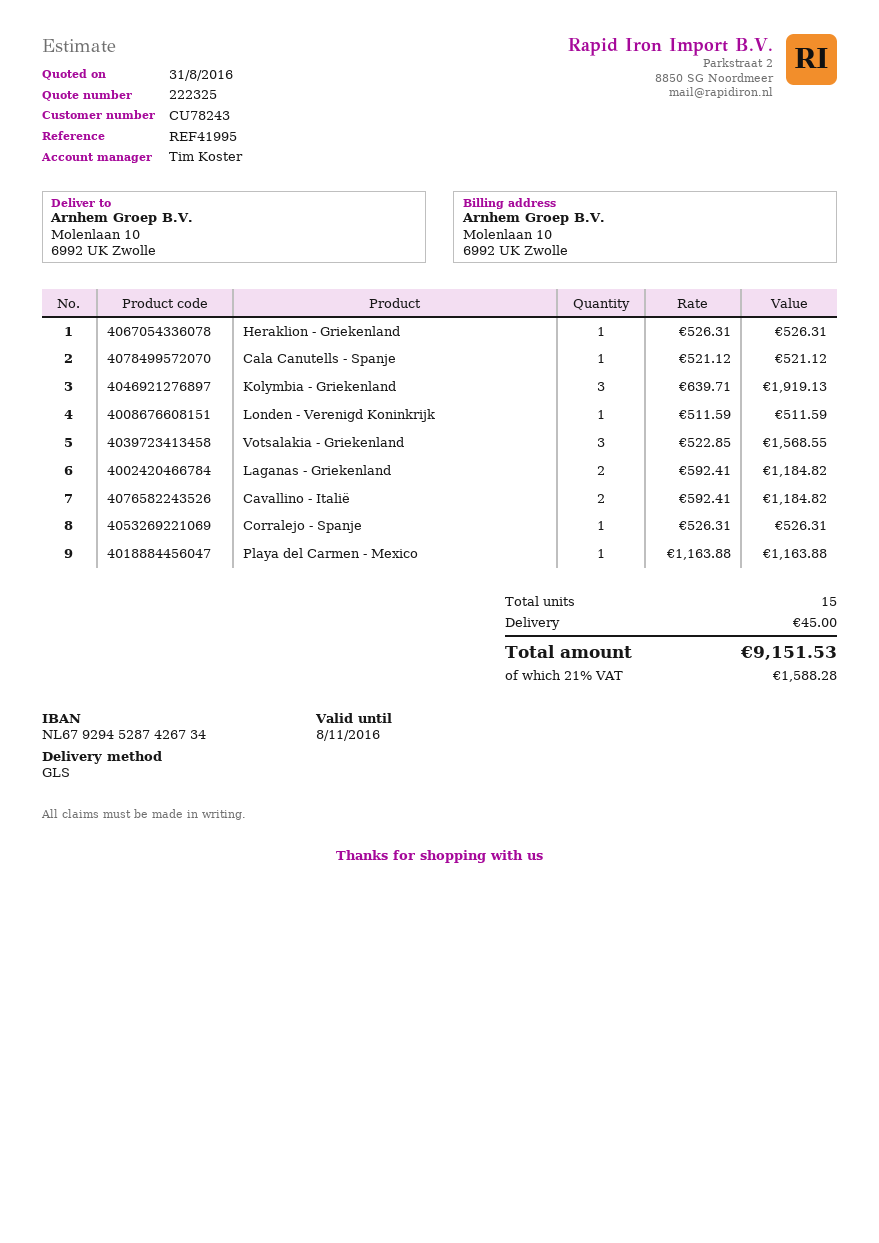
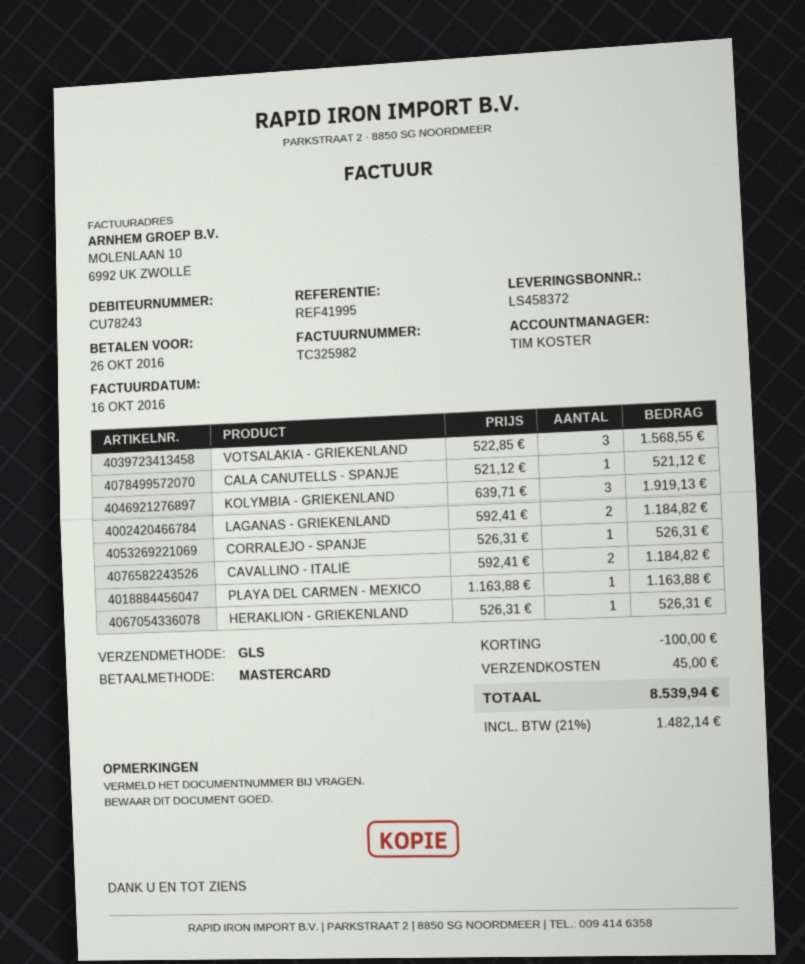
Londen - Verenigd Koninkrijk: 1 x 511.59 = 511.59 -> none
discount: none -> 100.00
tax: 21% = 1588.28 -> 21% = 1482.14
total: 9151.53 -> 8539.94

